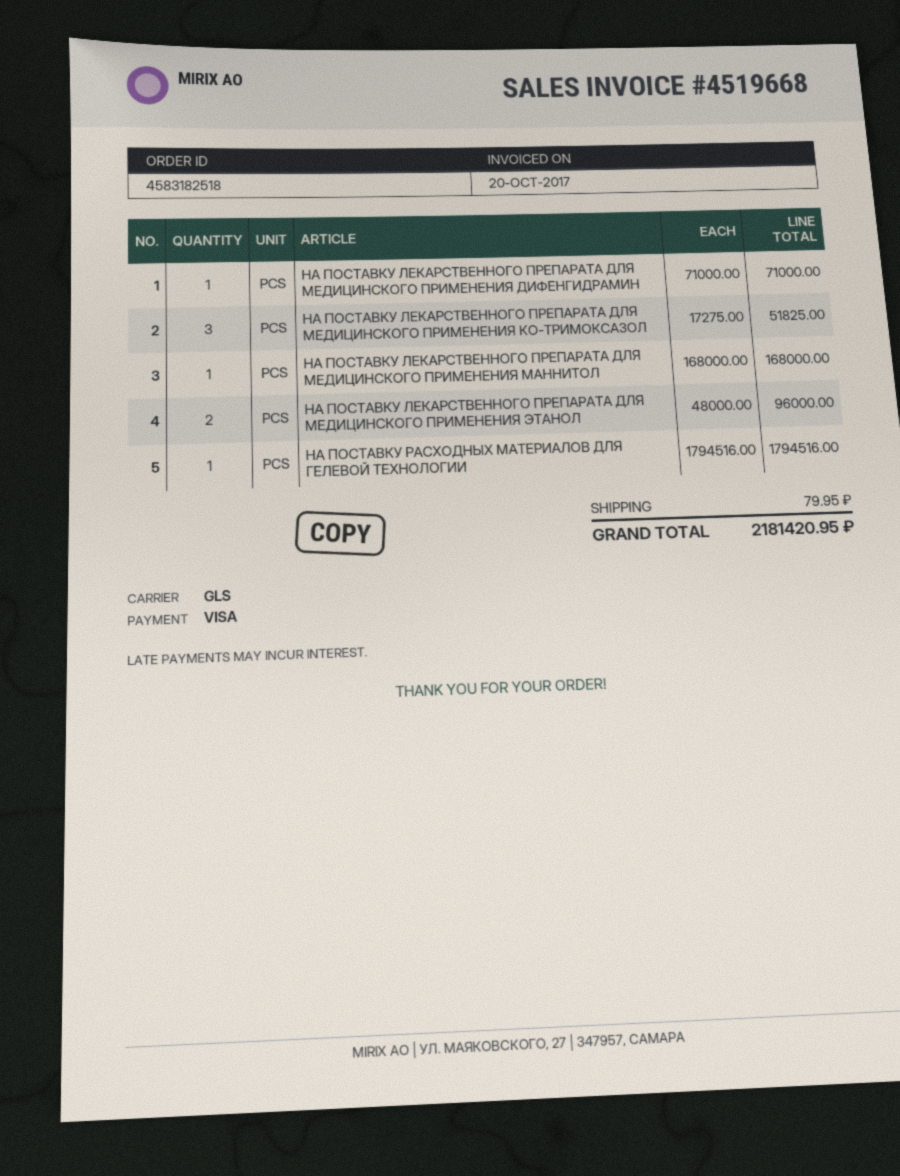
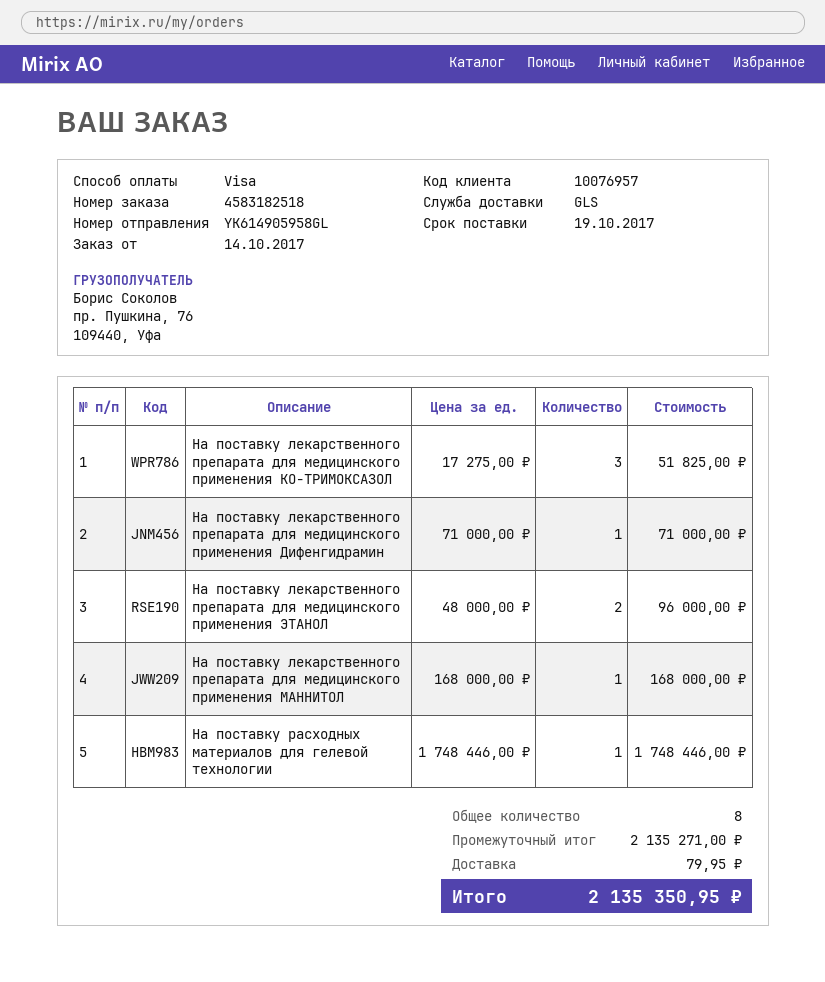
НА ПОСТАВКУ РАСХОДНЫХ МАТЕРИАЛОВ ДЛЯ ГЕЛЕВОЙ ТЕХНОЛОГИИ: 1 x 1794516.00 = 1794516.00 -> 1 x 1748446.00 = 1748446.00
total: 2181420.95 -> 2135350.95

